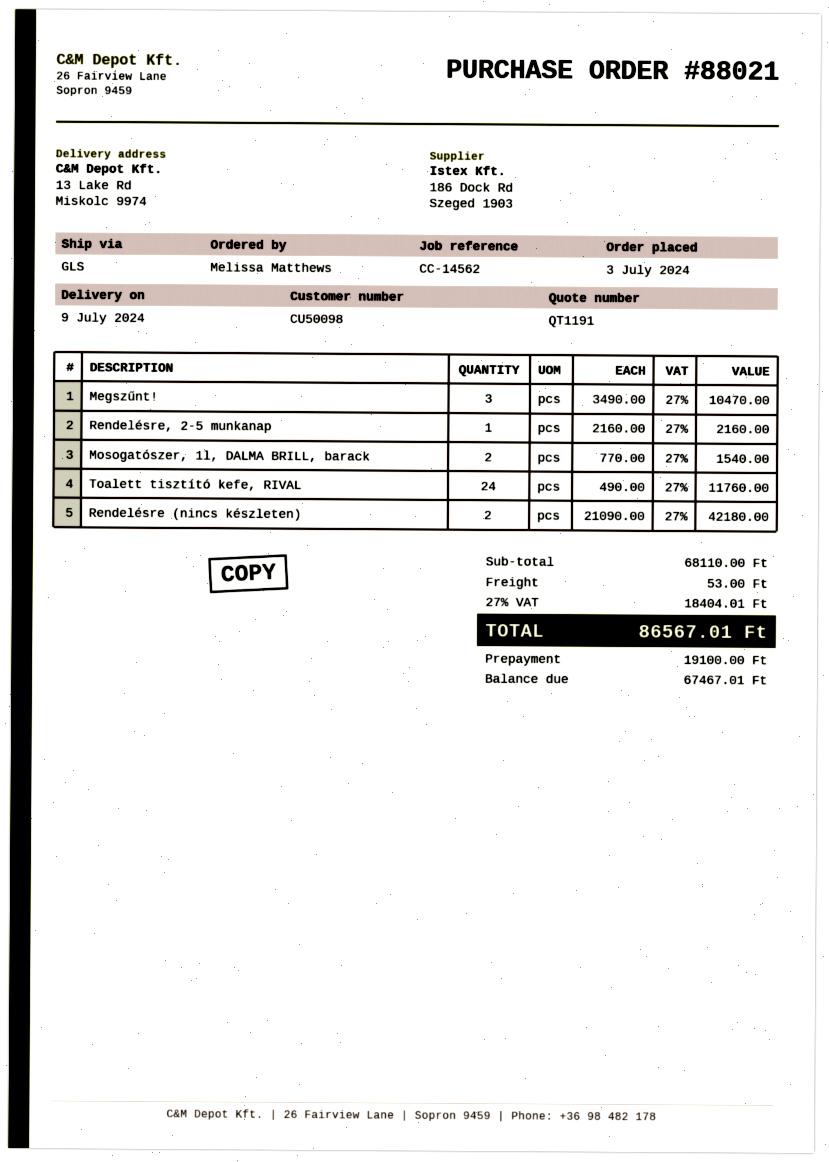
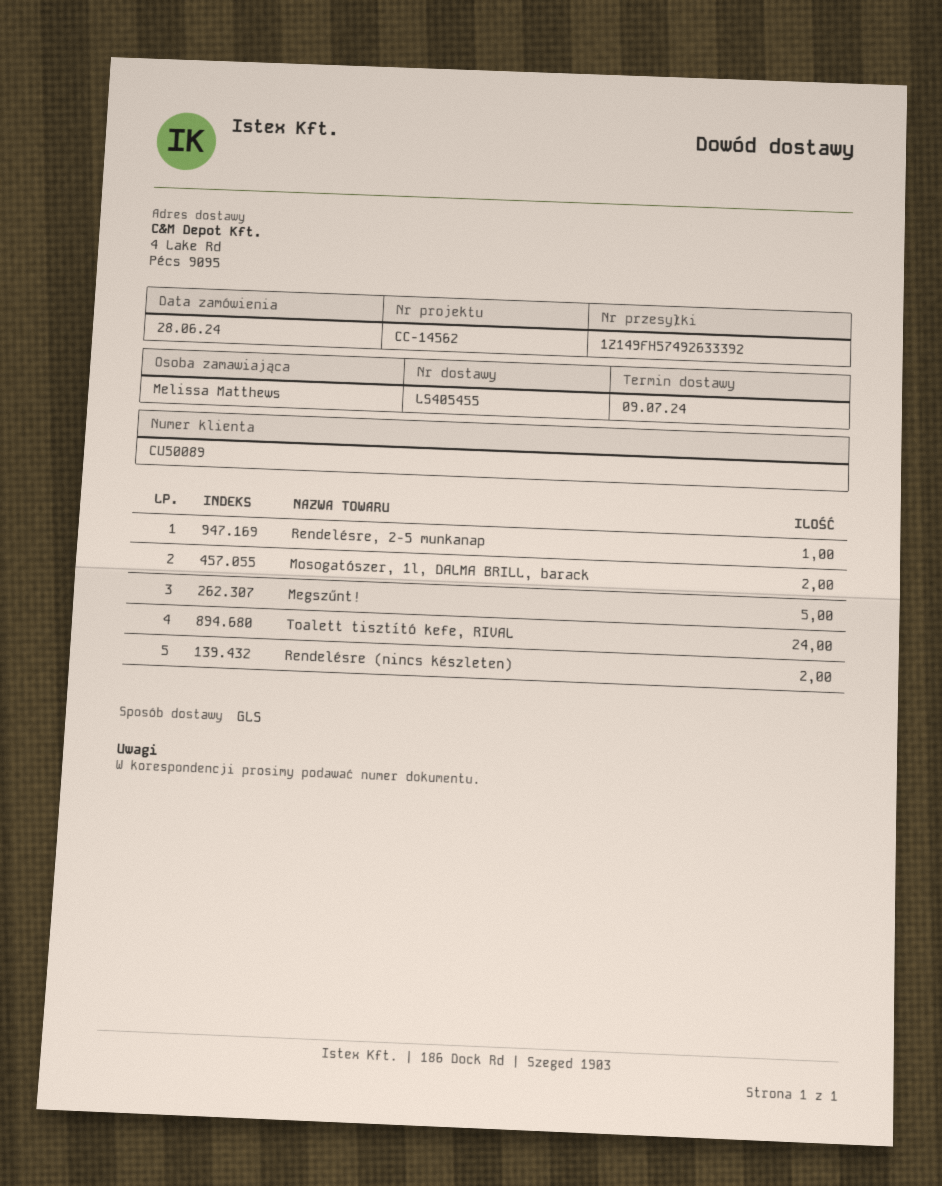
order date: 2024-07-03 -> 2024-06-28
customer number: CU50098 -> CU50089
ship to: 13 Lake Rd, Miskolc 9974 -> 4 Lake Rd, Pécs 9095
Megszűnt!: 3 -> 5

